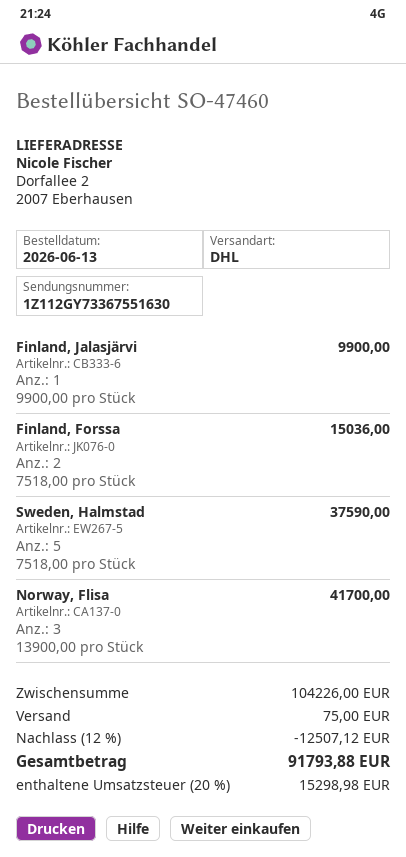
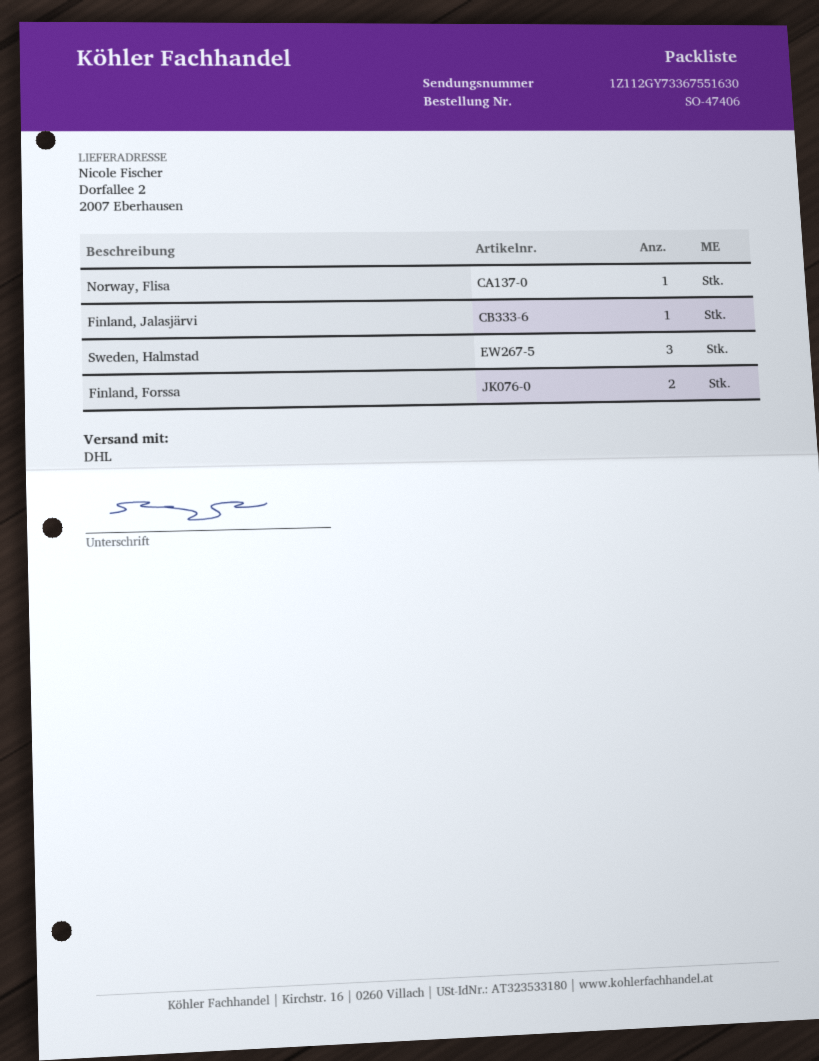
order number: SO-47460 -> SO-47406
Sweden, Halmstad: 5 -> 3
Norway, Flisa: 3 -> 1

